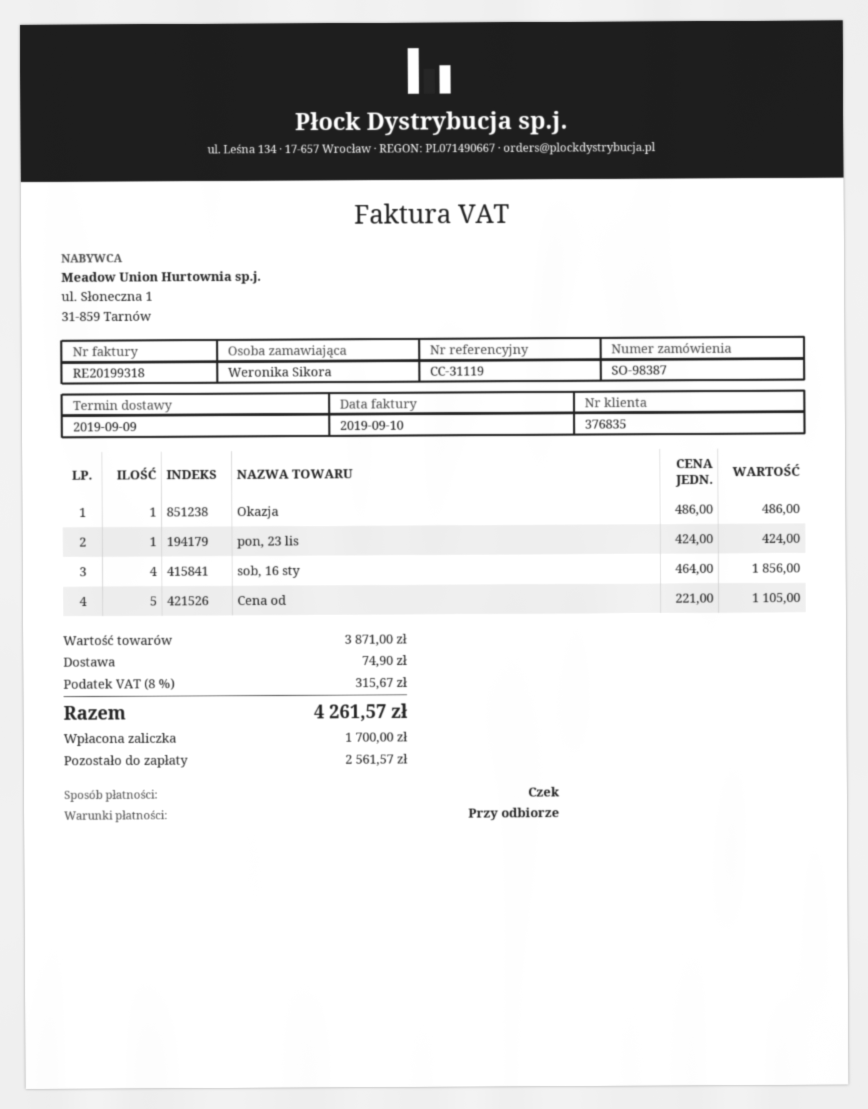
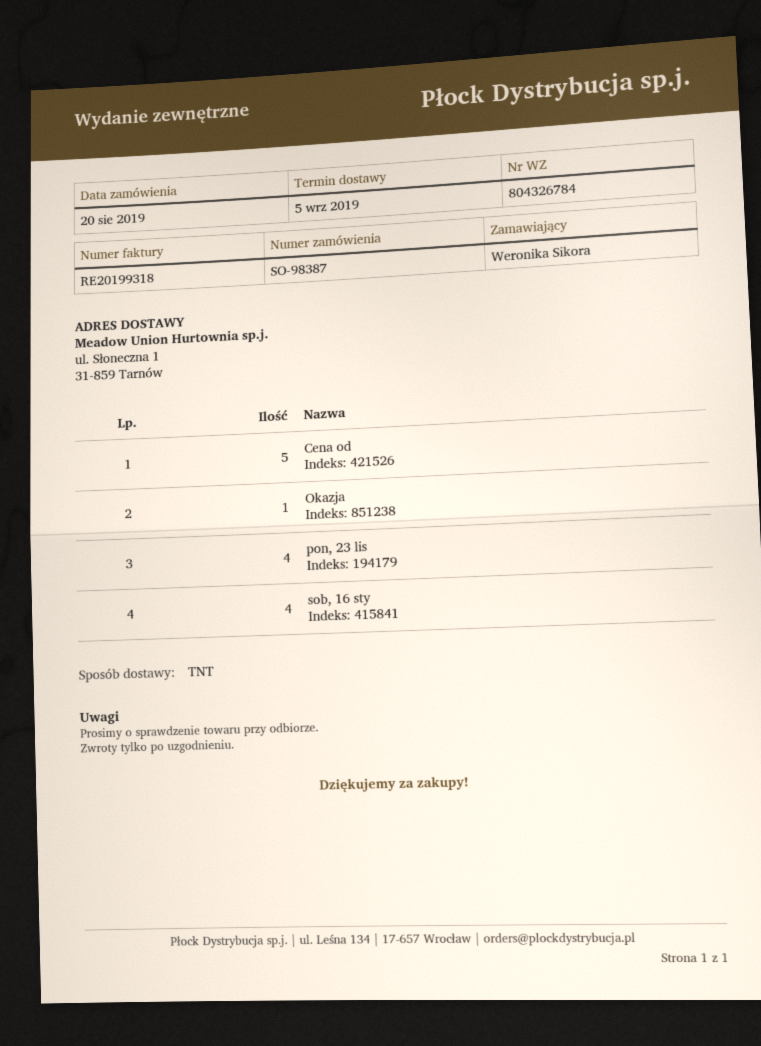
delivery date: 2019-09-09 -> 2019-09-05
pon, 23 lis: 1 -> 4

